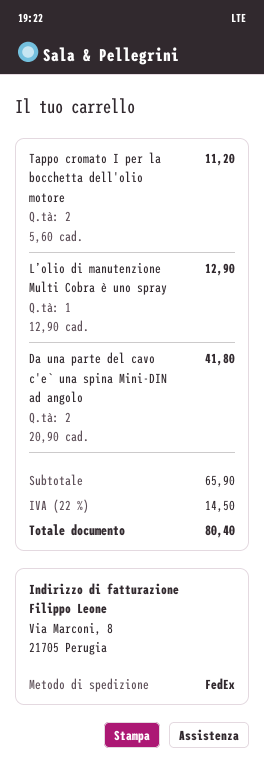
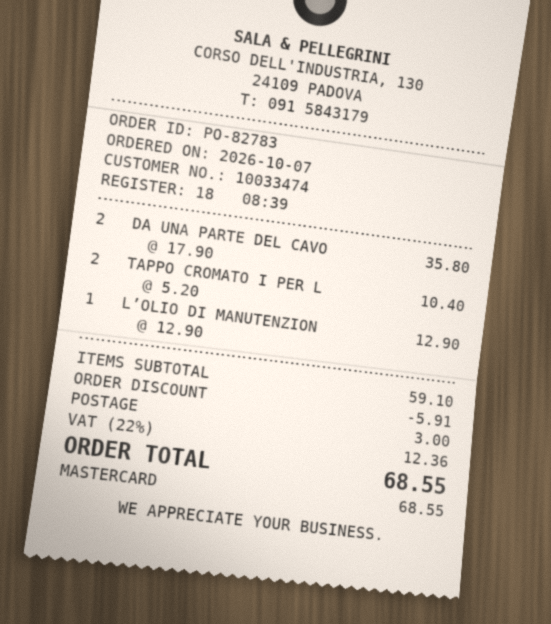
Tappo cromato I per la bocchetta dell'olio motore: 2 x 5.60 = 11.20 -> 2 x 5.20 = 10.40
Da una parte del cavo c'e` una spina Mini-DIN ad angolo: 2 x 20.90 = 41.80 -> 2 x 17.90 = 35.80
subtotal: 65.90 -> 59.10
discount: none -> 5.91
shipping: none -> 3.00
tax: 22% = 14.50 -> 22% = 12.36
total: 80.40 -> 68.55

